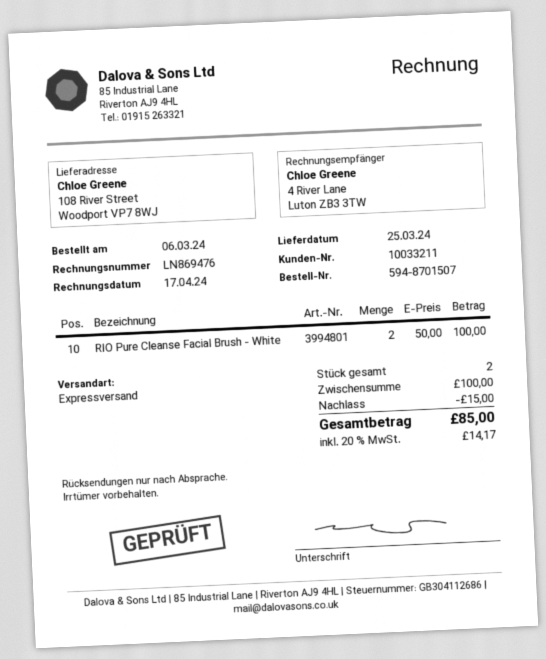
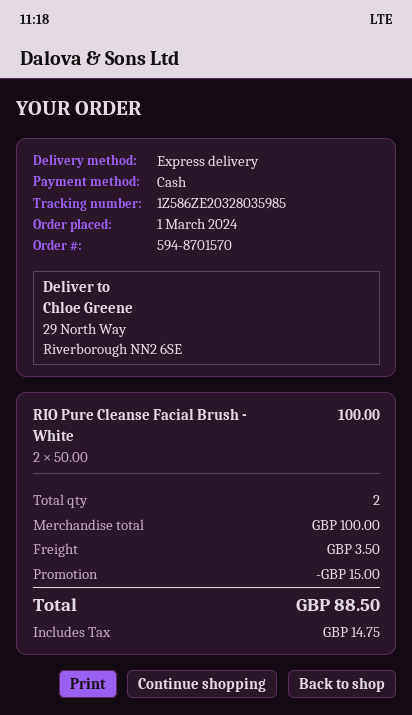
order number: 594-8701507 -> 594-8701570
order date: 2024-03-06 -> 2024-03-01
ship to: 108 River Street, Woodport VP7 8WJ -> 29 North Way, Riverborough NN2 6SE
shipping: none -> 3.50
tax: 14.17 -> 14.75
total: 85.00 -> 88.50

